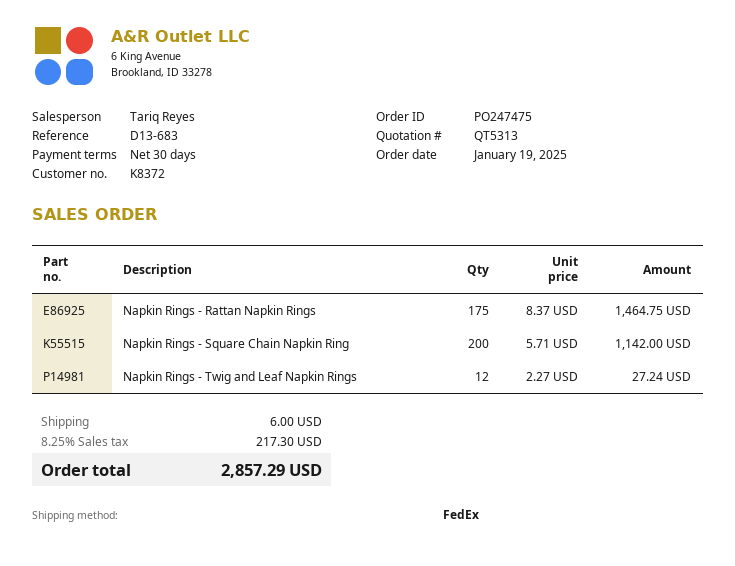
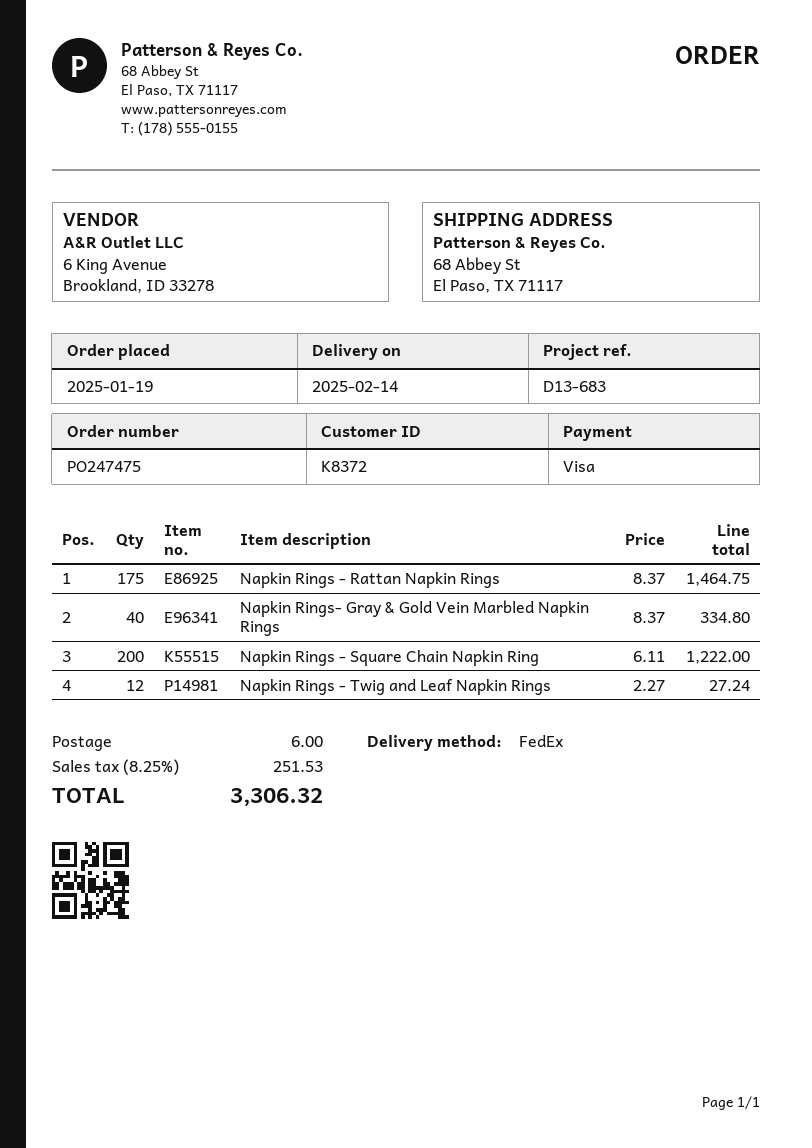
Napkin Rings - Square Chain Napkin Ring: 200 x 5.71 = 1142.00 -> 200 x 6.11 = 1222.00
Napkin Rings- Gray & Gold Vein Marbled Napkin Rings: none -> 40 x 8.37 = 334.80
tax: 8.25% = 217.30 -> 8.25% = 251.53
total: 2857.29 -> 3306.32

